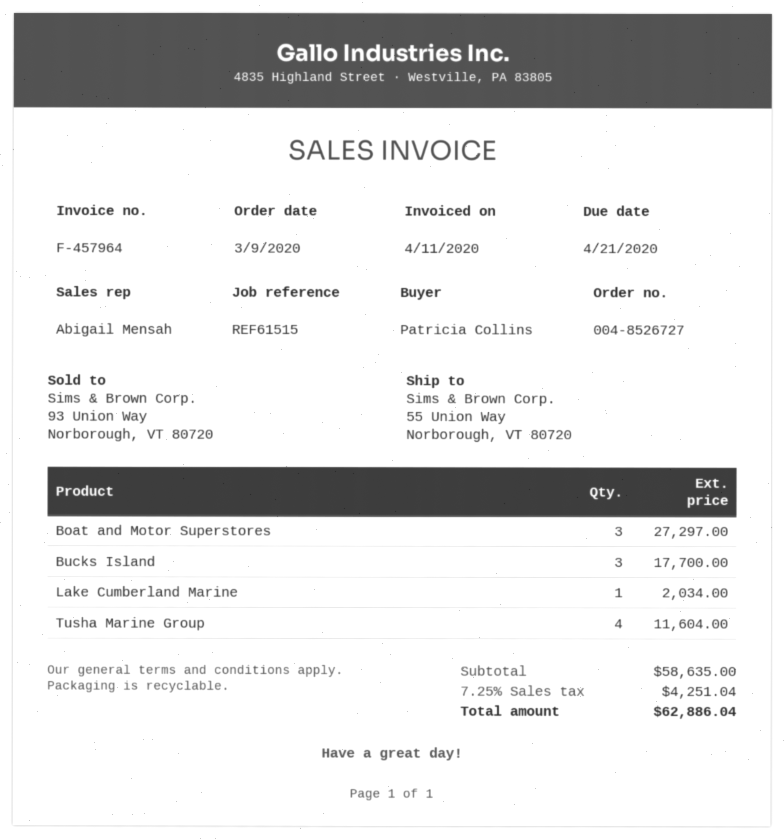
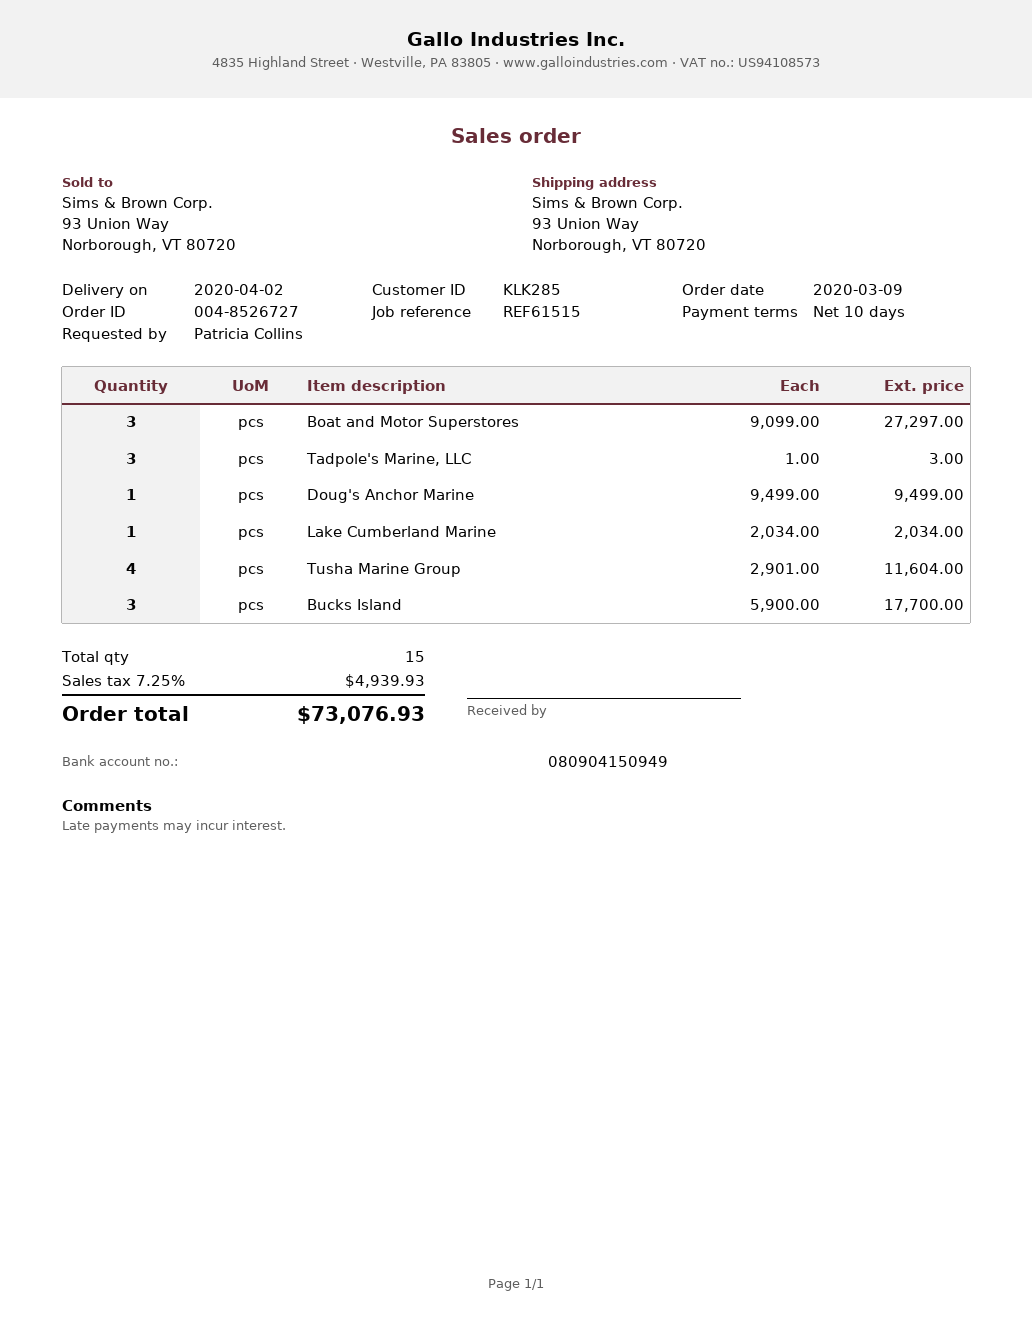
ship to: 55 Union Way, Norborough, VT 80720 -> 93 Union Way, Norborough, VT 80720
Tadpole's Marine, LLC: none -> 3 for 3.00
Doug's Anchor Marine: none -> 1 for 9499.00
tax: 7.25% = 4251.04 -> 7.25% = 4939.93
total: 62886.04 -> 73076.93

